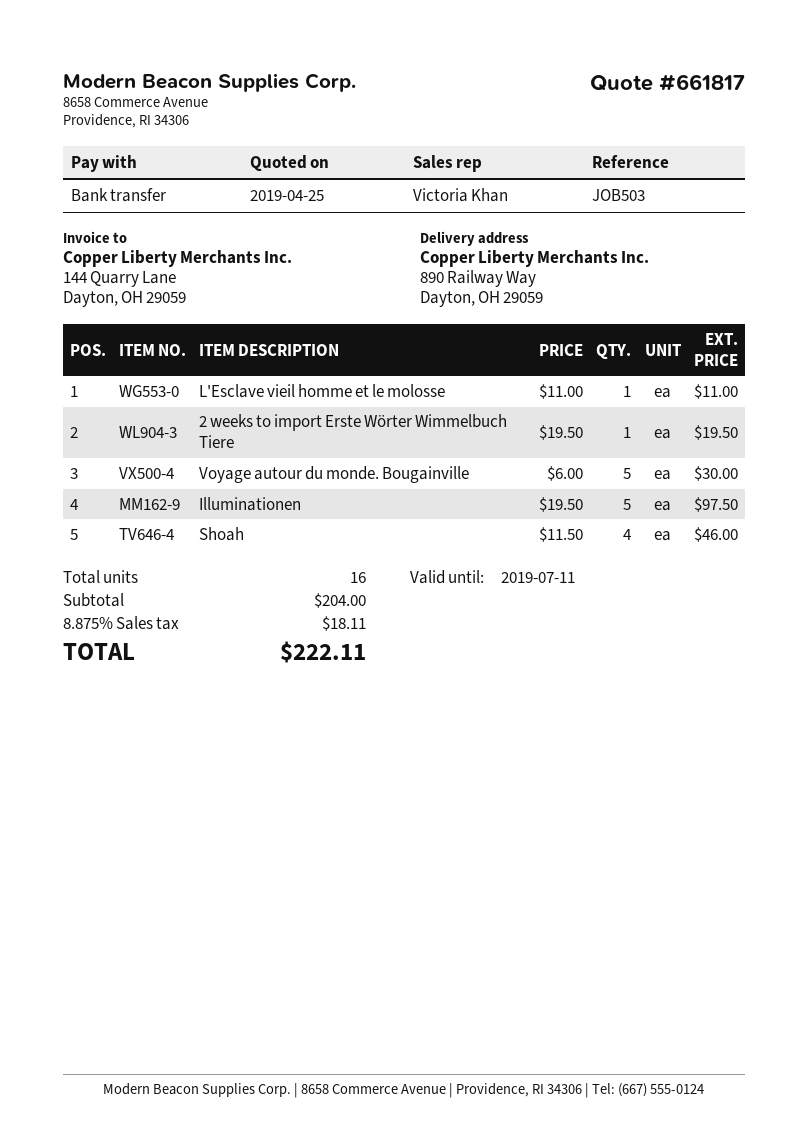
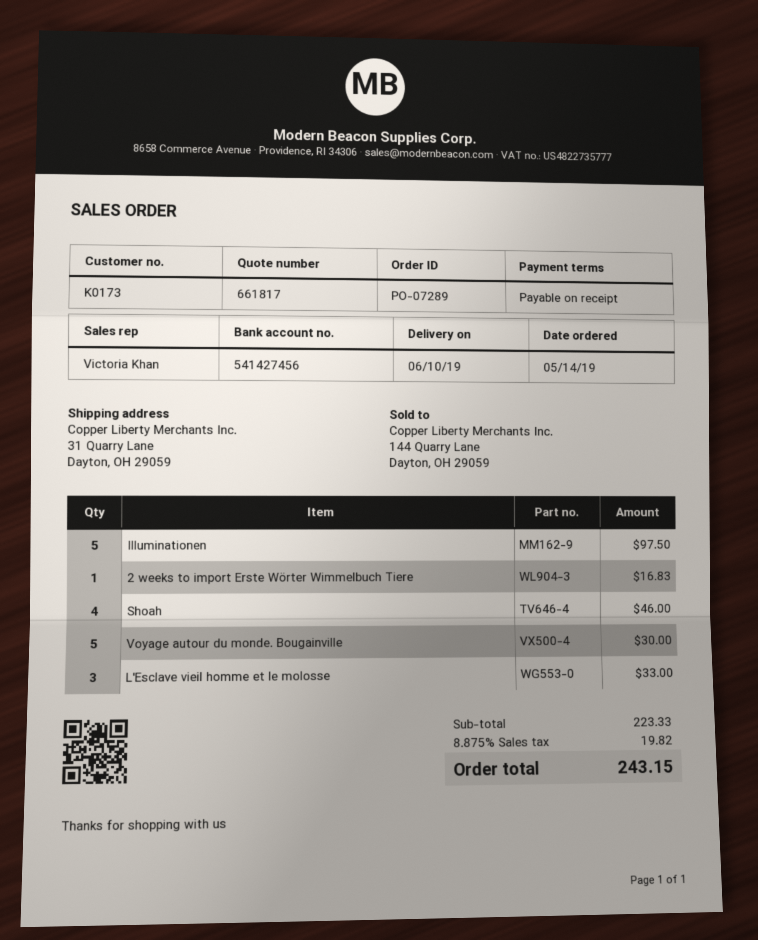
ship to: 890 Railway Way, Dayton, OH 29059 -> 31 Quarry Lane, Dayton, OH 29059
L'Esclave vieil homme et le molosse: 1 for 11.00 -> 3 for 33.00
2 weeks to import Erste Wörter Wimmelbuch Tiere: 1 for 19.50 -> 1 for 16.83
subtotal: 204.00 -> 223.33
tax: 8.875% = 18.11 -> 8.875% = 19.82
total: 222.11 -> 243.15

